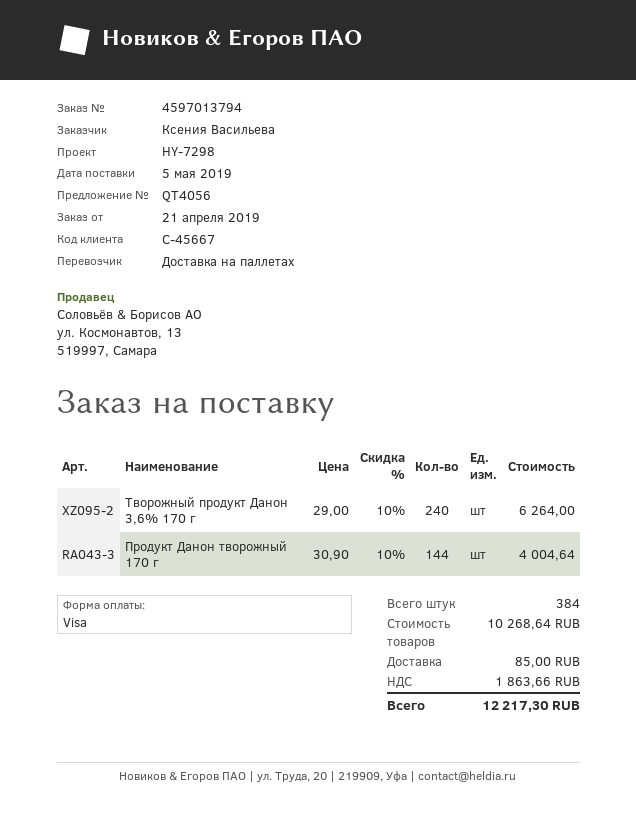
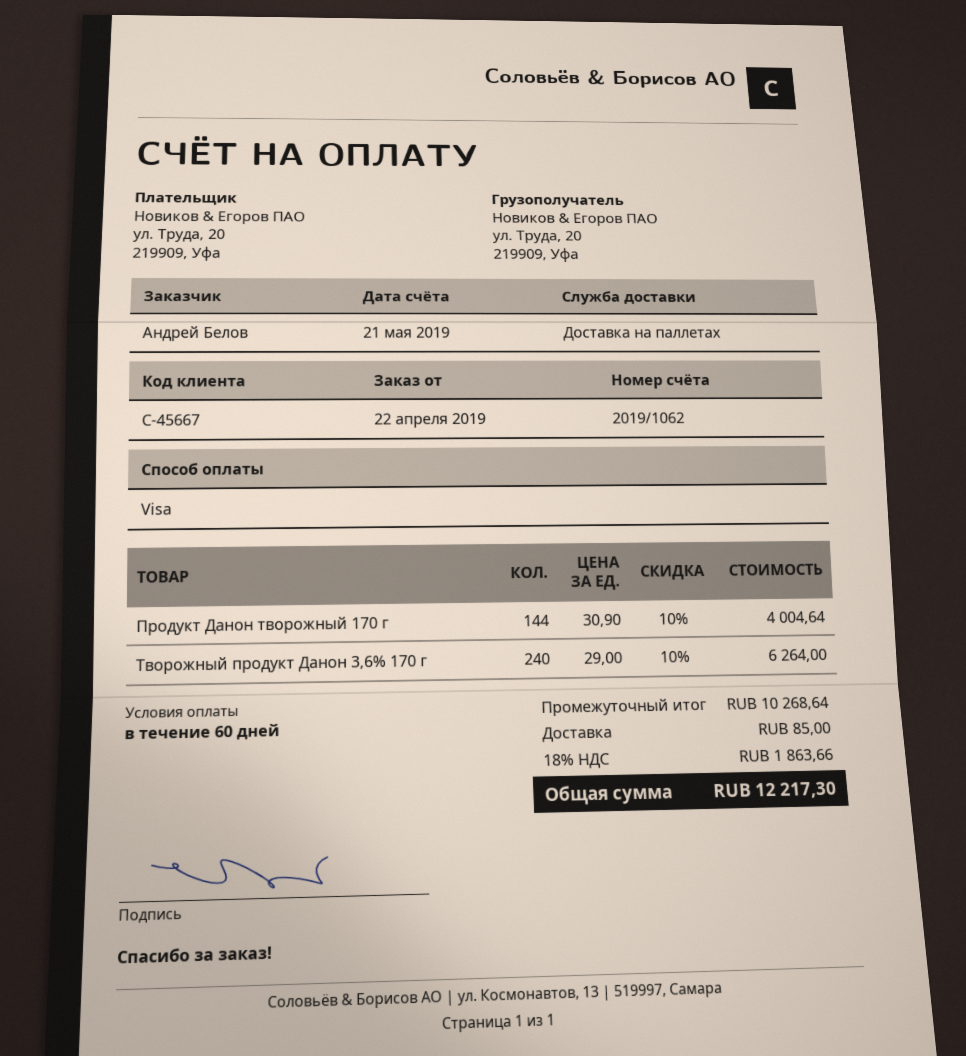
order date: 2019-04-21 -> 2019-04-22
ordered by: Ксения Васильева -> Андрей Белов

